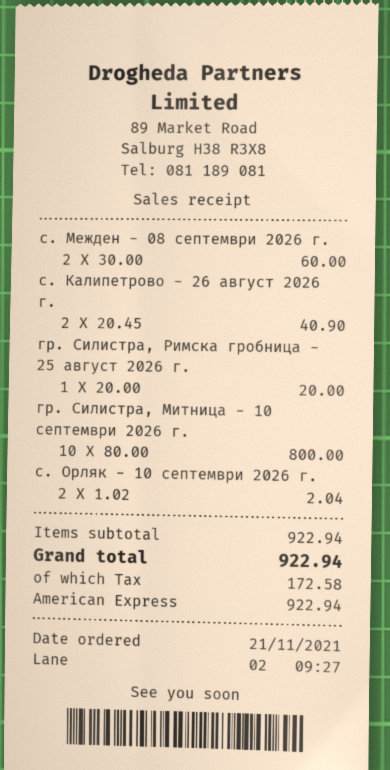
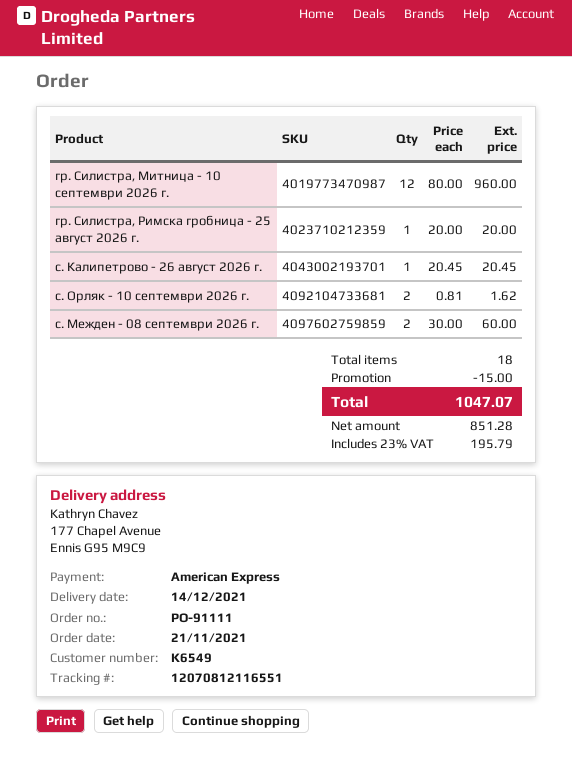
с. Калипетрово - 26 август 2026 г.: 2 x 20.45 = 40.90 -> 1 x 20.45 = 20.45
гр. Силистра, Митница - 10 септември 2026 г.: 10 x 80.00 = 800.00 -> 12 x 80.00 = 960.00
с. Орляк - 10 септември 2026 г.: 2 x 1.02 = 2.04 -> 2 x 0.81 = 1.62
discount: none -> 15.00
tax: 172.58 -> 195.79
total: 922.94 -> 1047.07

